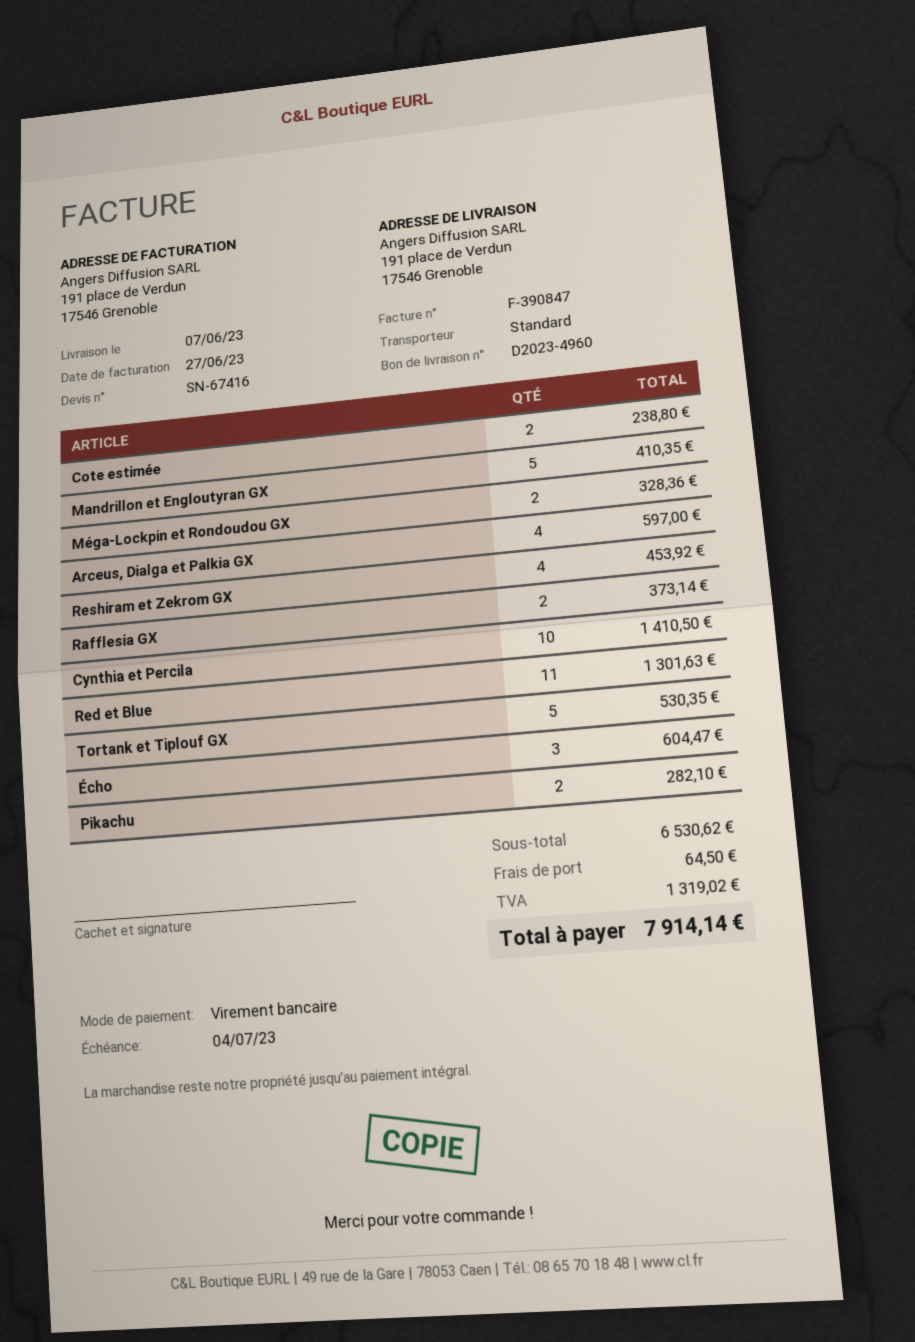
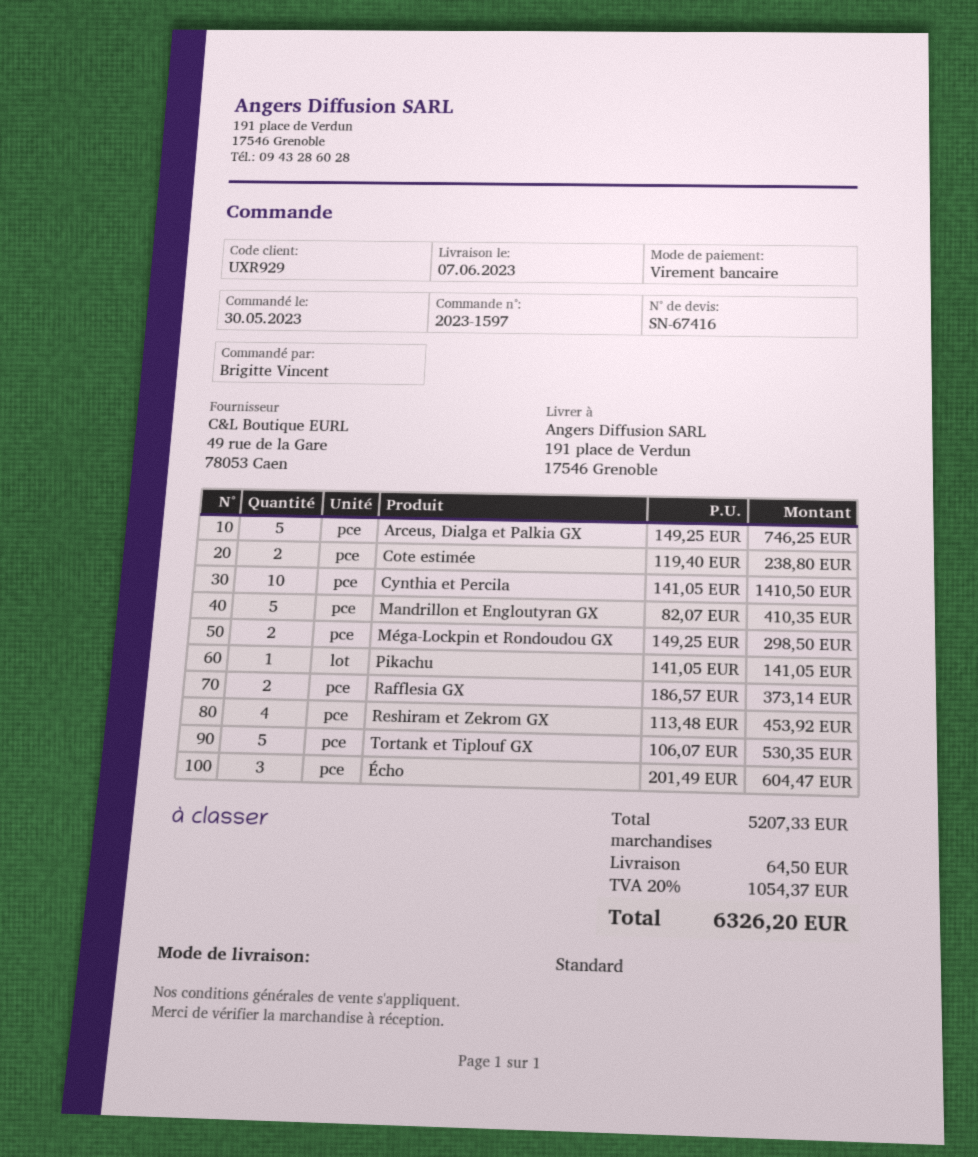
Méga-Lockpin et Rondoudou GX: 2 for 328.36 -> 2 for 298.50
Arceus, Dialga et Palkia GX: 4 for 597.00 -> 5 for 746.25
Red et Blue: 11 for 1301.63 -> none
Pikachu: 2 for 282.10 -> 1 for 141.05
subtotal: 6530.62 -> 5207.33
tax: 1319.02 -> 1054.37
total: 7914.14 -> 6326.20

